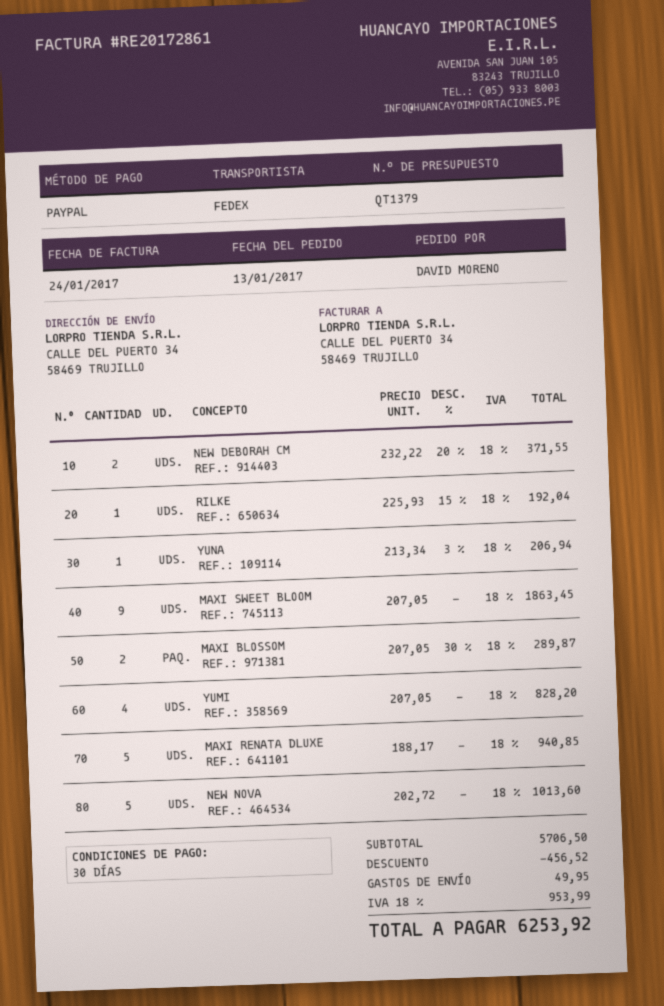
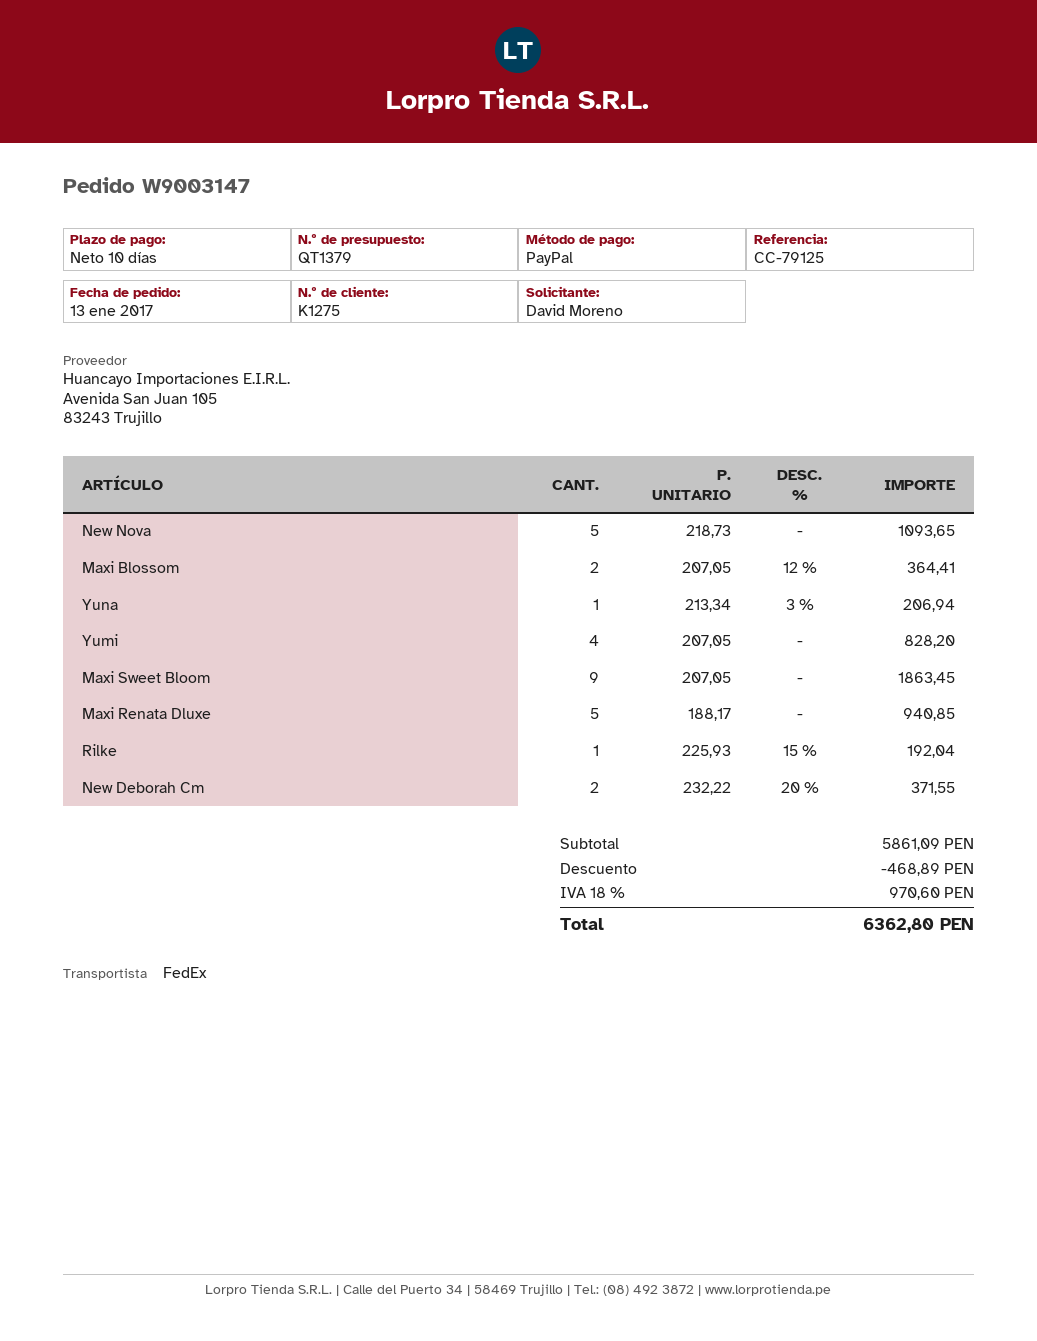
payment terms: 30 days -> 10 days
MAXI BLOSSOM: 2 x 207.05 - 30% = 289.87 -> 2 x 207.05 - 12% = 364.41
NEW NOVA: 5 x 202.72 = 1013.60 -> 5 x 218.73 = 1093.65
subtotal: 5706.50 -> 5861.09
discount: 456.52 -> 468.89
shipping: 49.95 -> none
tax: 18% = 953.99 -> 18% = 970.60
total: 6253.92 -> 6362.80

